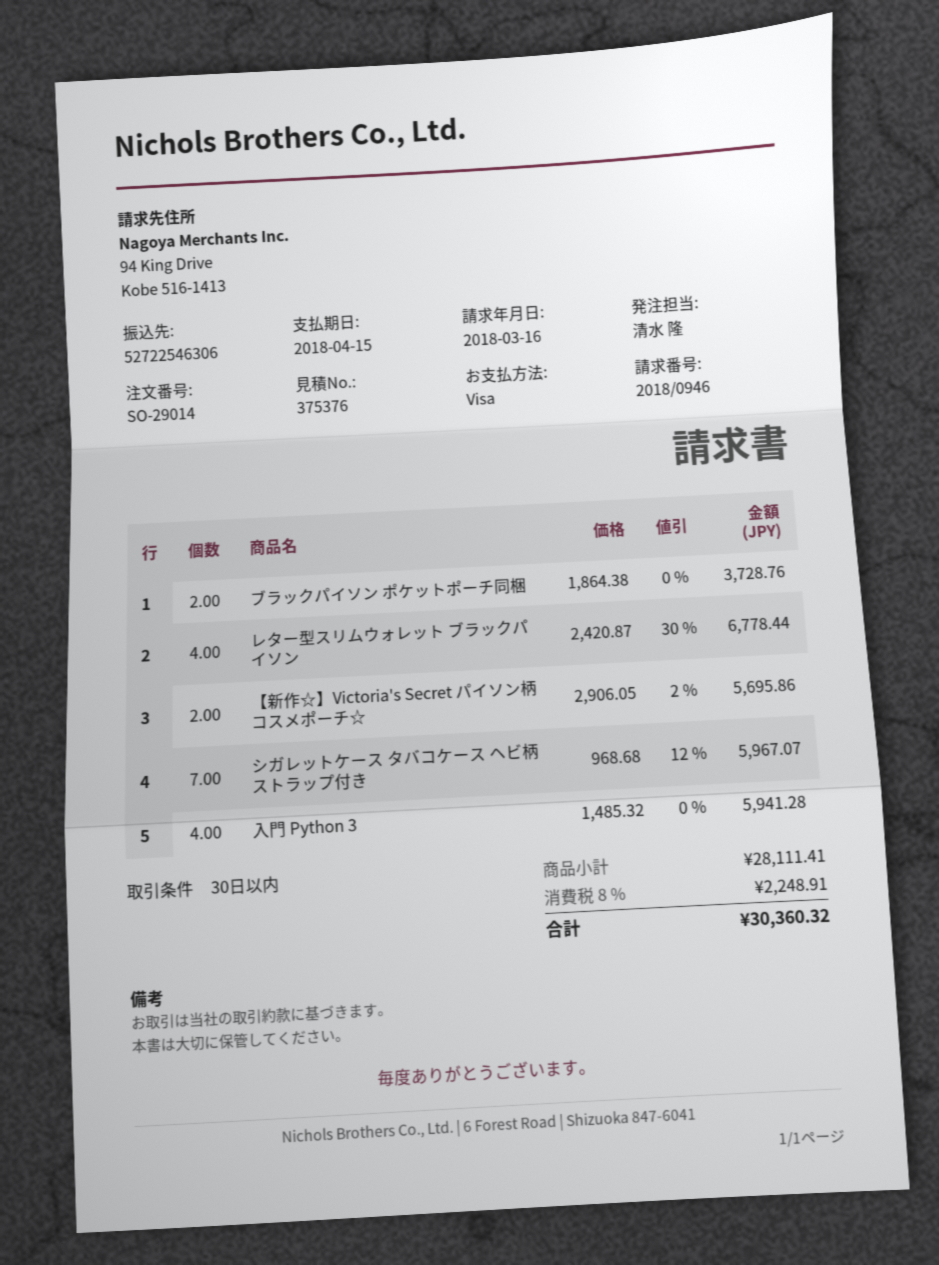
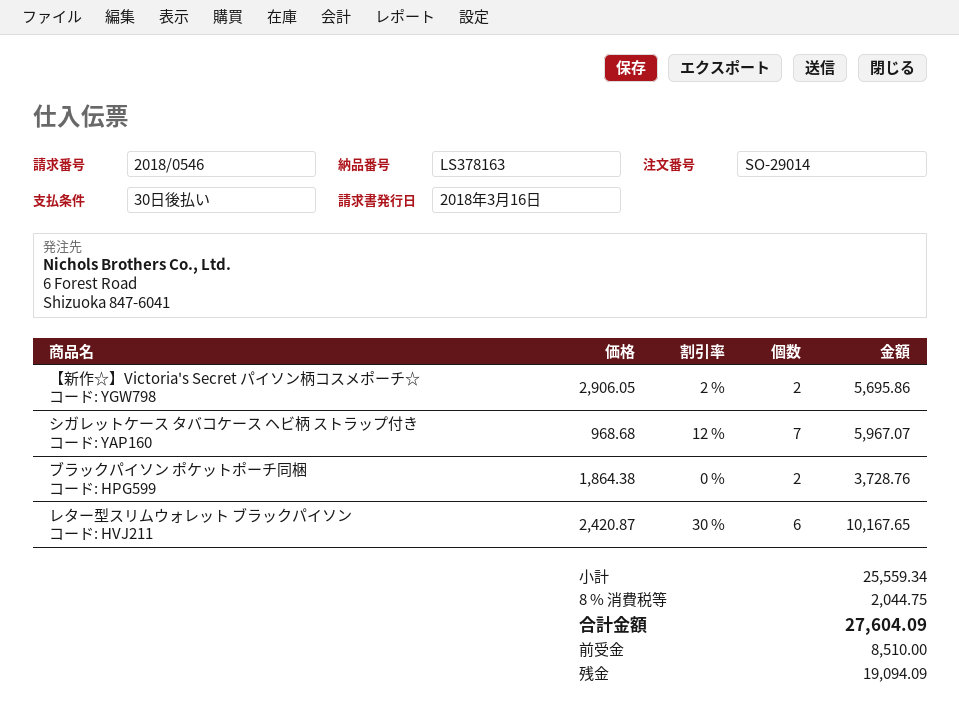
invoice number: 2018/0946 -> 2018/0546
レター型スリムウォレット ブラックパイソン: 4 x 2420.87 - 30% = 6778.44 -> 6 x 2420.87 - 30% = 10167.65
入門 Python 3: 4 x 1485.32 = 5941.28 -> none
subtotal: 28111.41 -> 25559.34
tax: 8% = 2248.91 -> 8% = 2044.75
total: 30360.32 -> 27604.09

